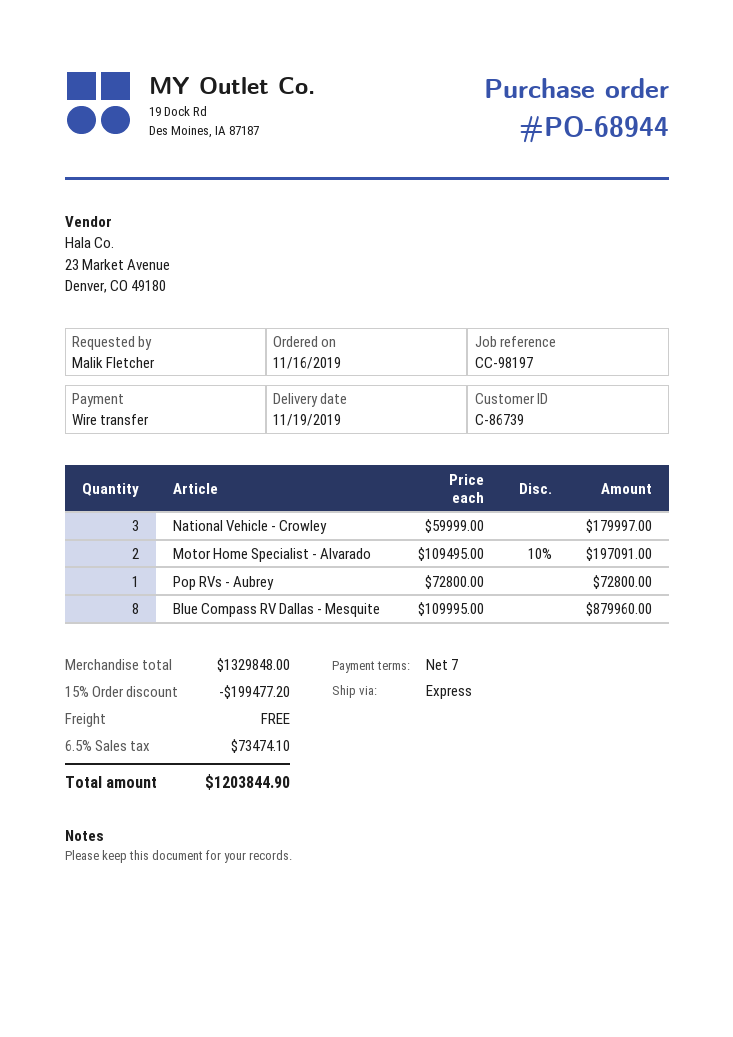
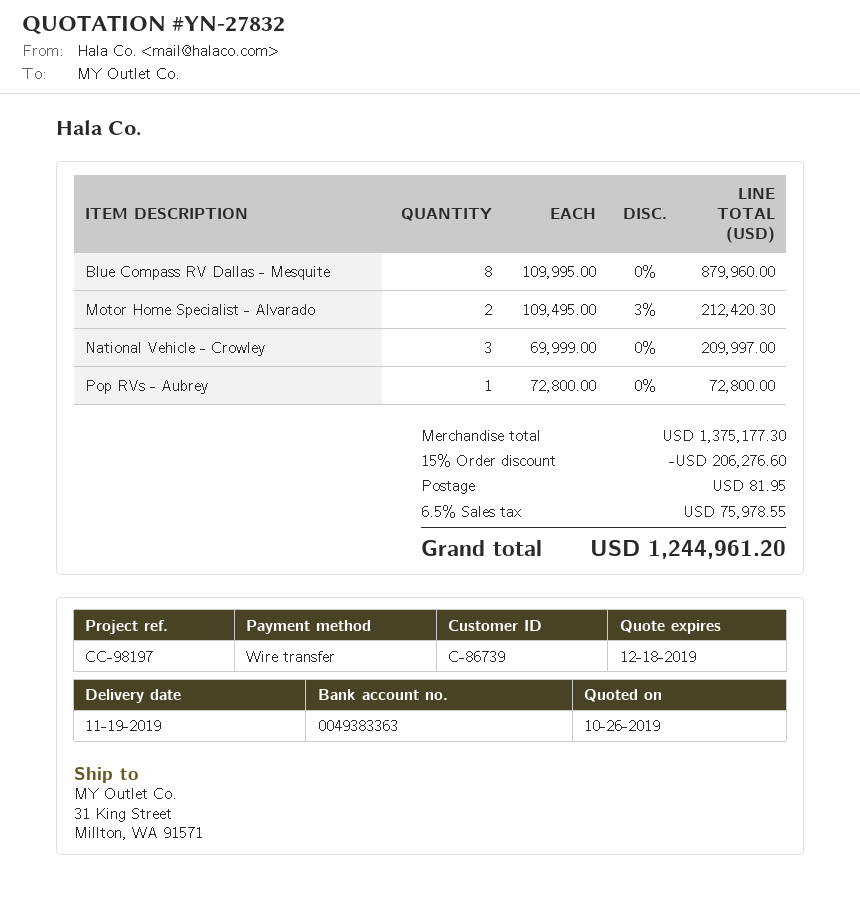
National Vehicle - Crowley: 3 x 59999.00 = 179997.00 -> 3 x 69999.00 = 209997.00
Motor Home Specialist - Alvarado: 2 x 109495.00 - 10% = 197091.00 -> 2 x 109495.00 - 3% = 212420.30
subtotal: 1329848.00 -> 1375177.30
discount: 15% = 199477.20 -> 15% = 206276.60
shipping: 0.00 -> 81.95
tax: 6.5% = 73474.10 -> 6.5% = 75978.55
total: 1203844.90 -> 1244961.20

